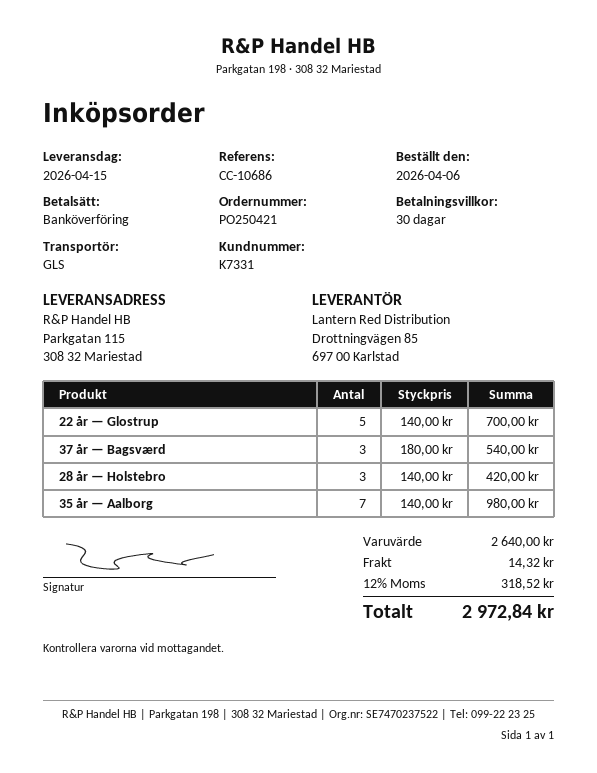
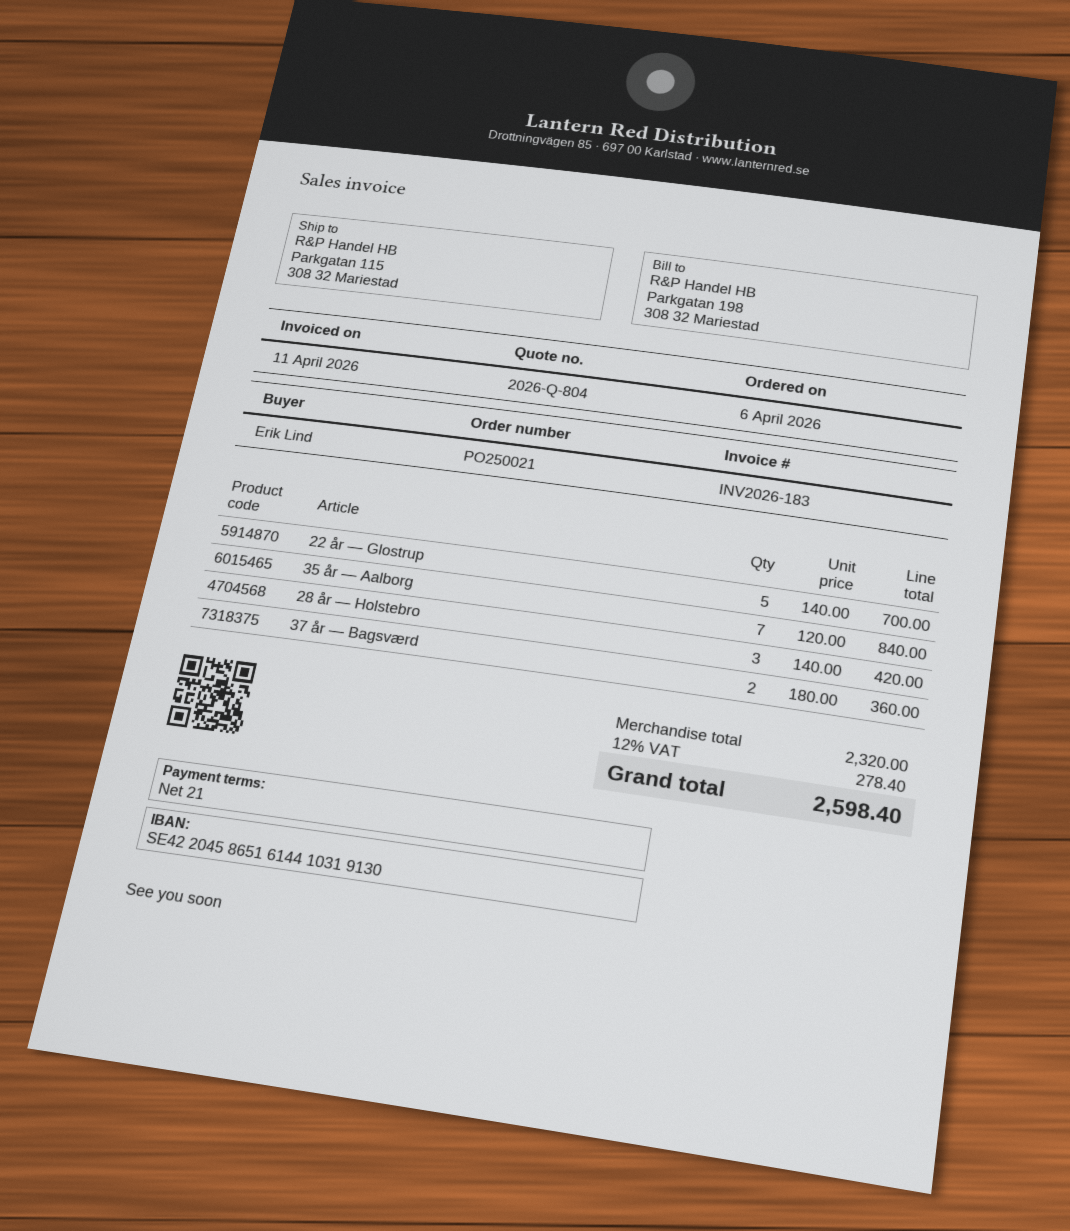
order number: PO250421 -> PO250021
payment terms: 30 days -> 21 days
37 år — Bagsværd: 3 x 180.00 = 540.00 -> 2 x 180.00 = 360.00
35 år — Aalborg: 7 x 140.00 = 980.00 -> 7 x 120.00 = 840.00
subtotal: 2640.00 -> 2320.00
shipping: 14.32 -> none
tax: 12% = 318.52 -> 12% = 278.40
total: 2972.84 -> 2598.40

